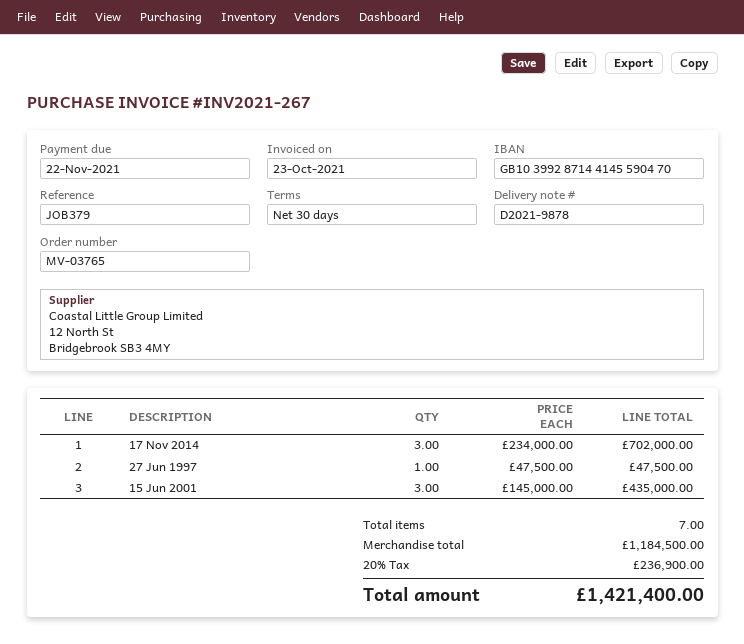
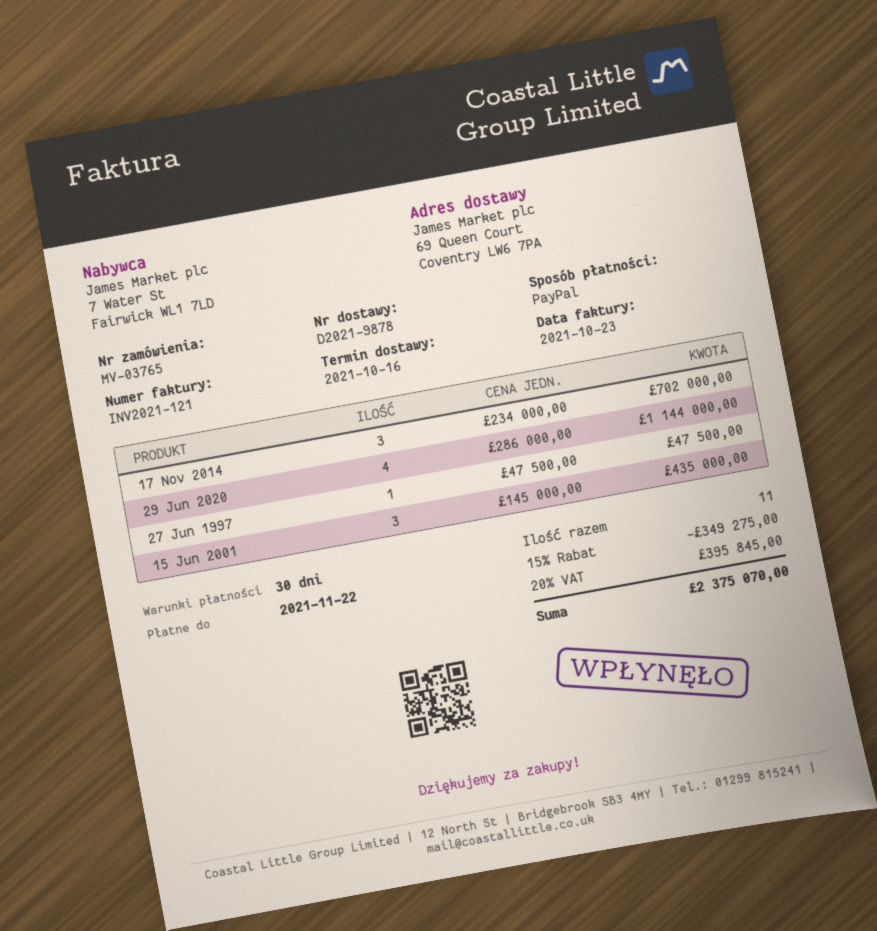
invoice number: INV2021-267 -> INV2021-121
29 Jun 2020: none -> 4 x 286000.00 = 1144000.00
total quantity: 7 -> 11
discount: none -> 15% = 349275.00
tax: 20% = 236900.00 -> 20% = 395845.00
total: 1421400.00 -> 2375070.00

